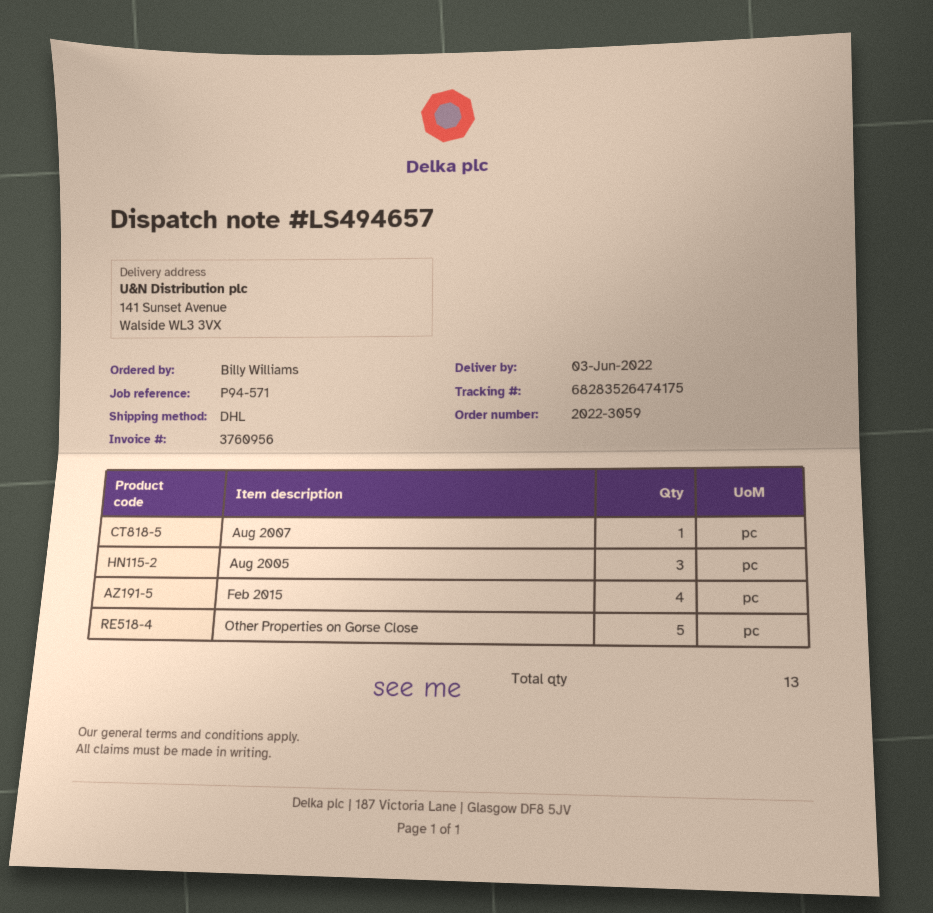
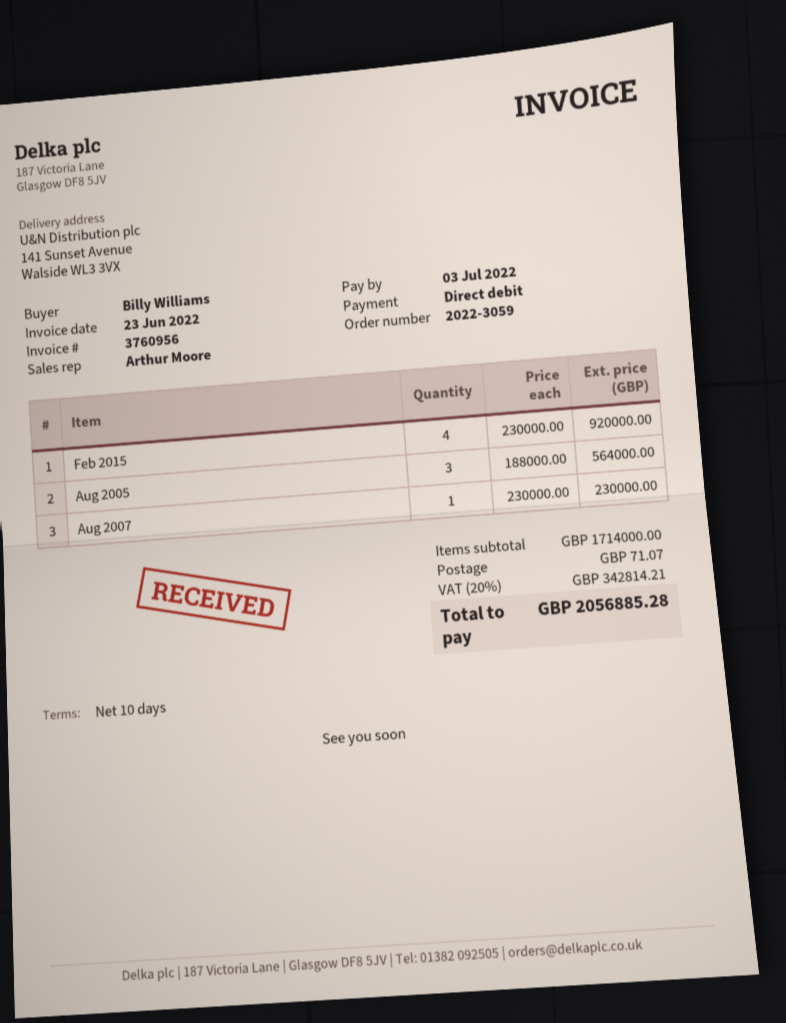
Other Properties on Gorse Close: 5 -> none

